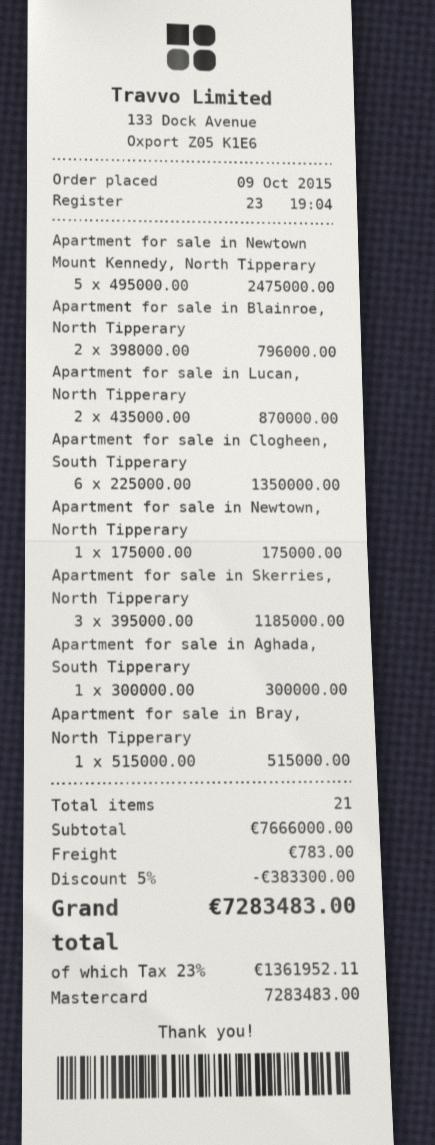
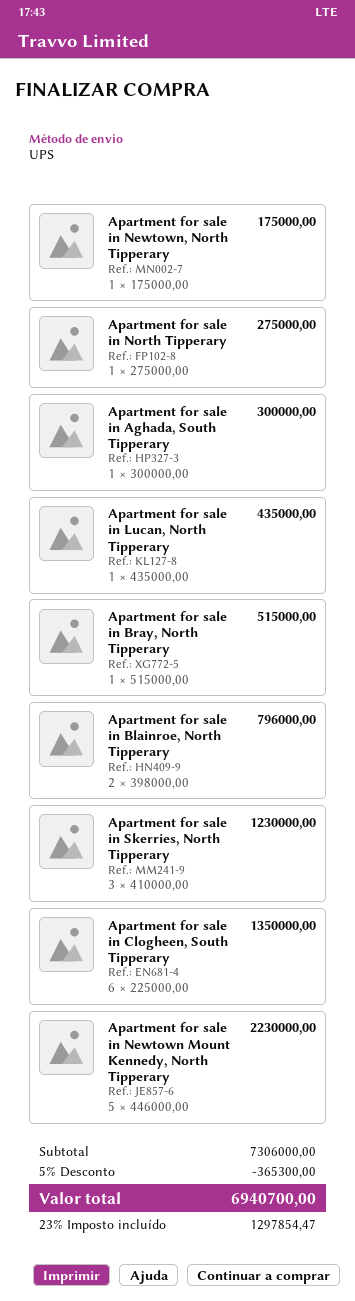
Apartment for sale in Newtown Mount Kennedy, North Tipperary: 5 x 495000.00 = 2475000.00 -> 5 x 446000.00 = 2230000.00
Apartment for sale in Lucan, North Tipperary: 2 x 435000.00 = 870000.00 -> 1 x 435000.00 = 435000.00
Apartment for sale in Skerries, North Tipperary: 3 x 395000.00 = 1185000.00 -> 3 x 410000.00 = 1230000.00
Apartment for sale in North Tipperary: none -> 1 x 275000.00 = 275000.00
subtotal: 7666000.00 -> 7306000.00
discount: 5% = 383300.00 -> 5% = 365300.00
shipping: 783.00 -> none
tax: 23% = 1361952.11 -> 23% = 1297854.47
total: 7283483.00 -> 6940700.00

